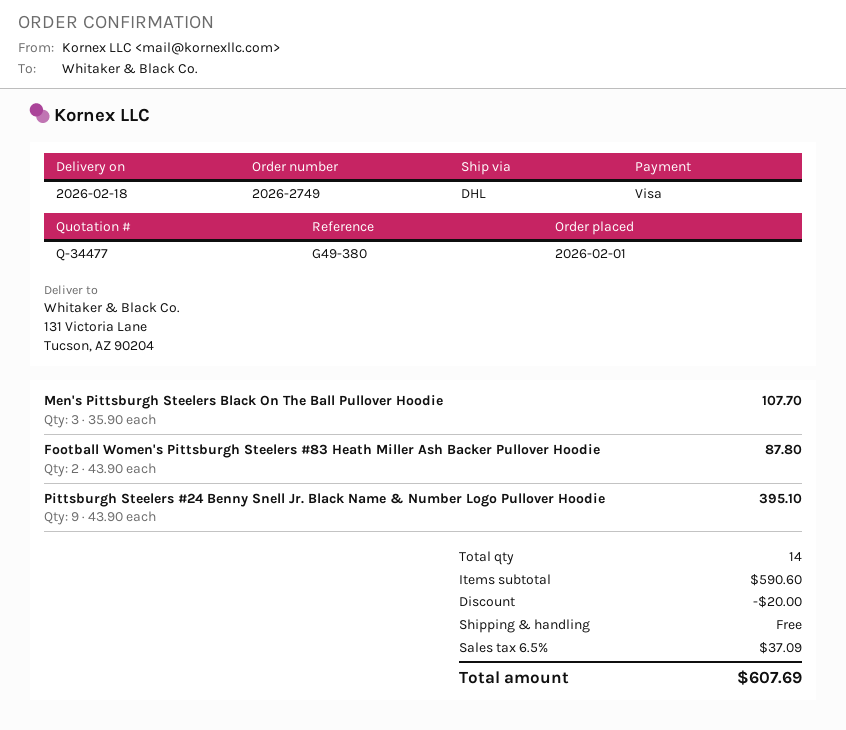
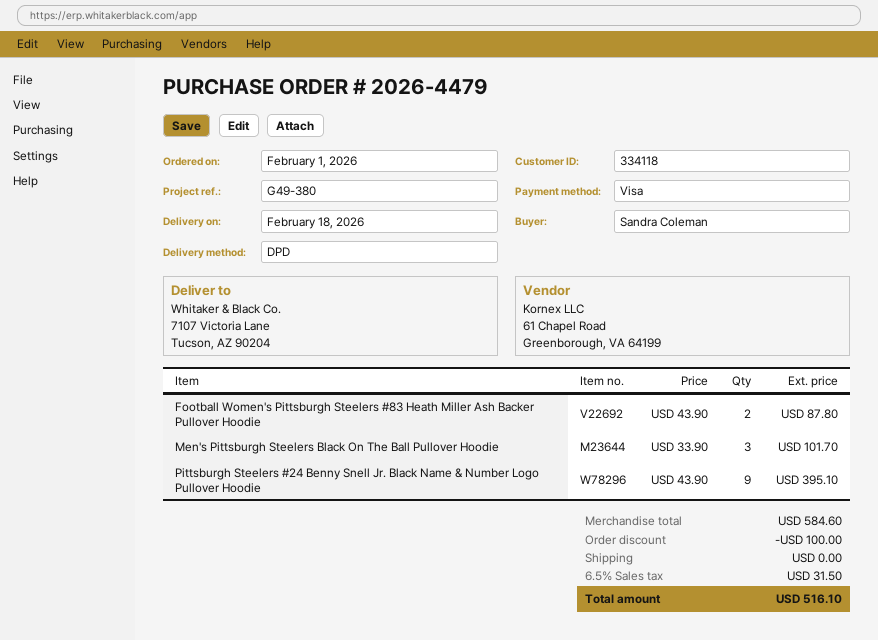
order number: 2026-2749 -> 2026-4479
shipping method: DHL -> DPD
ship to: 131 Victoria Lane, Tucson, AZ 90204 -> 7107 Victoria Lane, Tucson, AZ 90204
Men's Pittsburgh Steelers Black On The Ball Pullover Hoodie: 3 x 35.90 = 107.70 -> 3 x 33.90 = 101.70
subtotal: 590.60 -> 584.60
discount: 20.00 -> 100.00
tax: 6.5% = 37.09 -> 6.5% = 31.50
total: 607.69 -> 516.10

